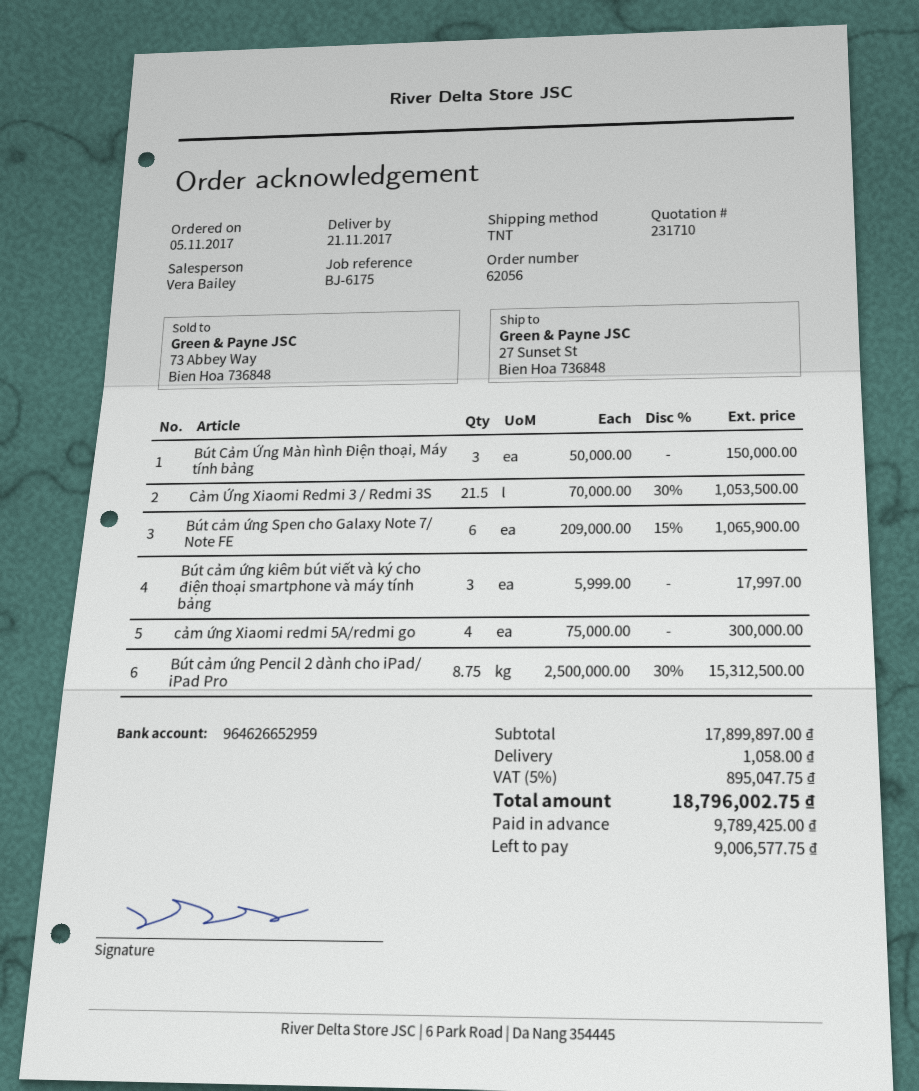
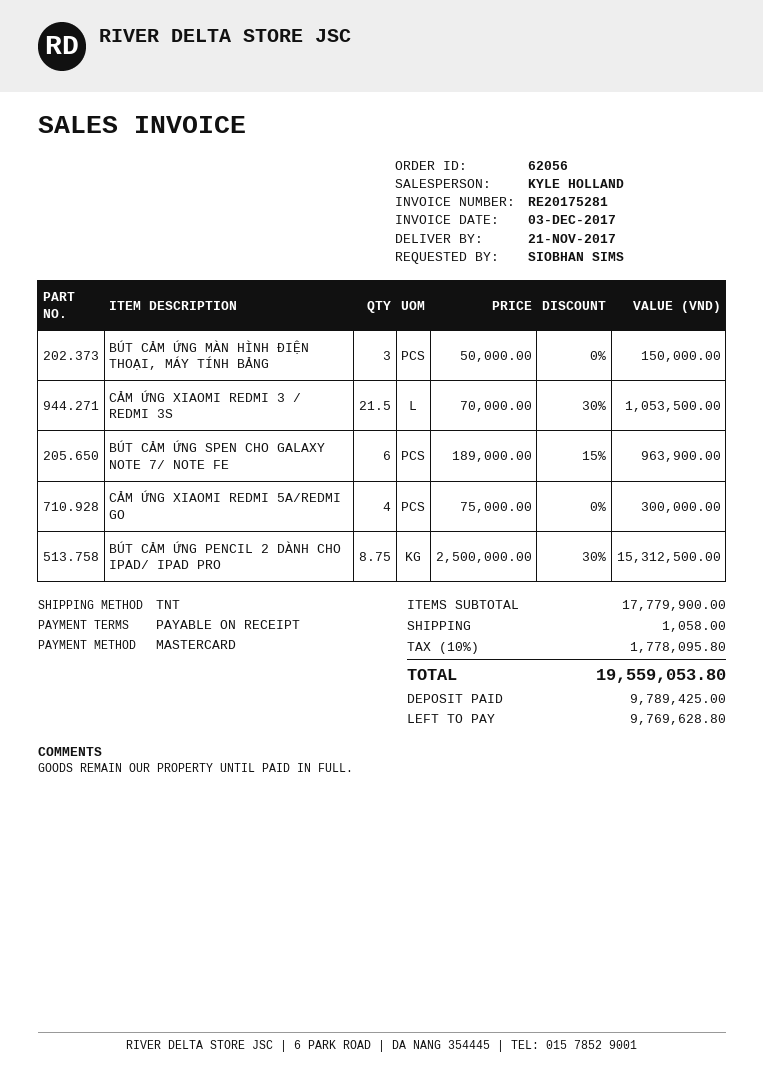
sales rep: Vera Bailey -> KYLE HOLLAND
Bút cảm ứng Spen cho Galaxy Note 7/ Note FE: 6 x 209000.00 - 15% = 1065900.00 -> 6 x 189000.00 - 15% = 963900.00
Bút cảm ứng kiêm bút viết và ký cho điện thoại smartphone và máy tính bảng: 3 x 5999.00 = 17997.00 -> none
subtotal: 17899897.00 -> 17779900.00
tax: 5% = 895047.75 -> 10% = 1778095.80
total: 18796002.75 -> 19559053.80
balance: 9006577.75 -> 9769628.80

